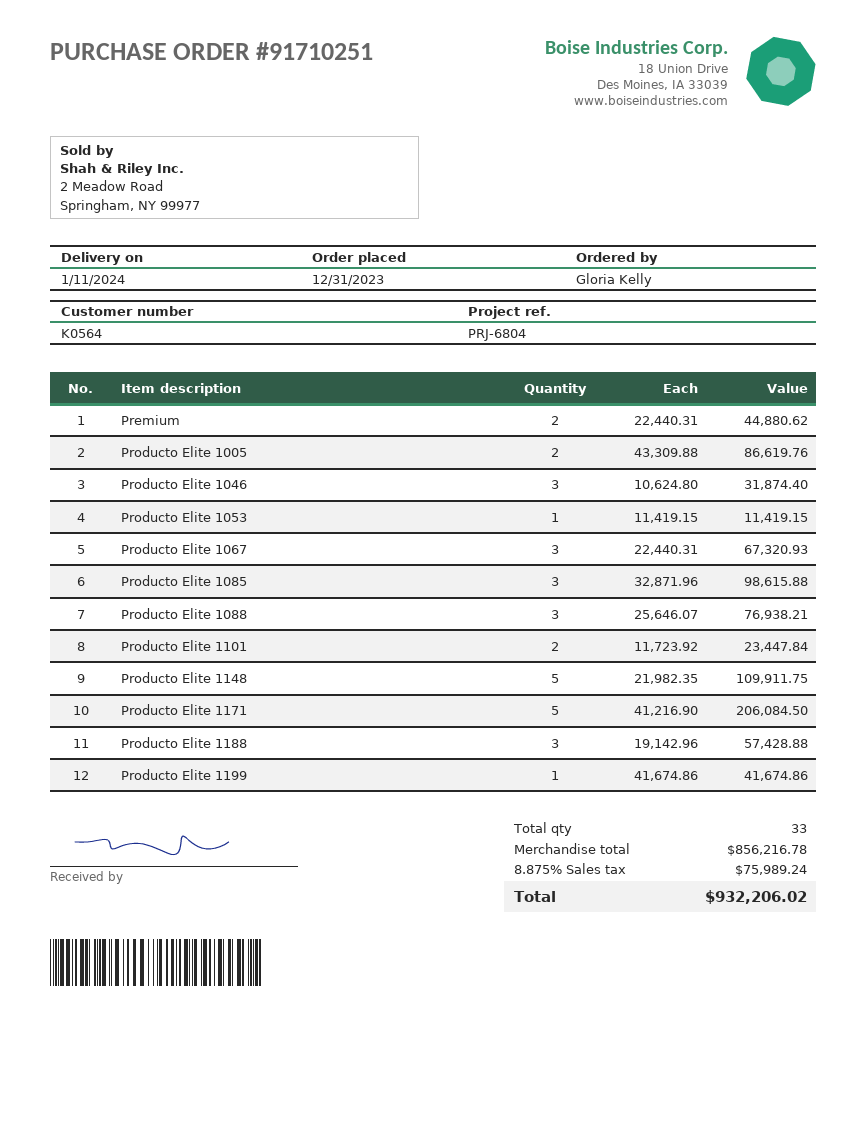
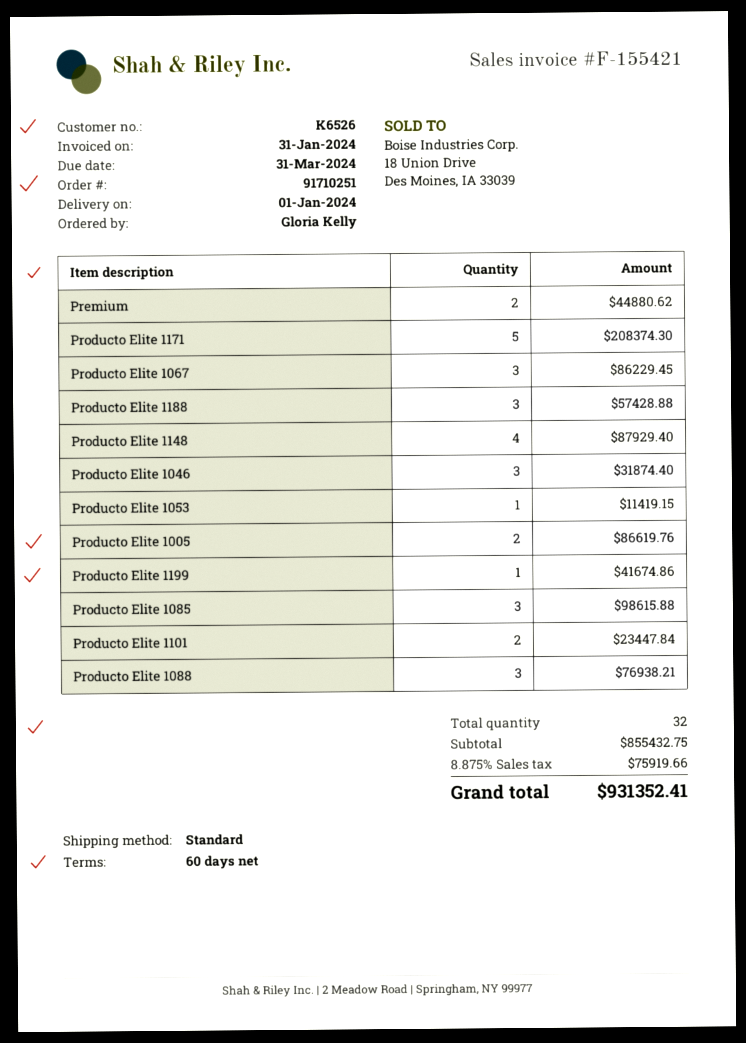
delivery date: 2024-01-11 -> 2024-01-01
customer number: K0564 -> K6526
Producto Elite 1067: 3 for 67320.93 -> 3 for 86229.45
Producto Elite 1148: 5 for 109911.75 -> 4 for 87929.40
Producto Elite 1171: 5 for 206084.50 -> 5 for 208374.30
total quantity: 33 -> 32
subtotal: 856216.78 -> 855432.75
tax: 8.875% = 75989.24 -> 8.875% = 75919.66
total: 932206.02 -> 931352.41

